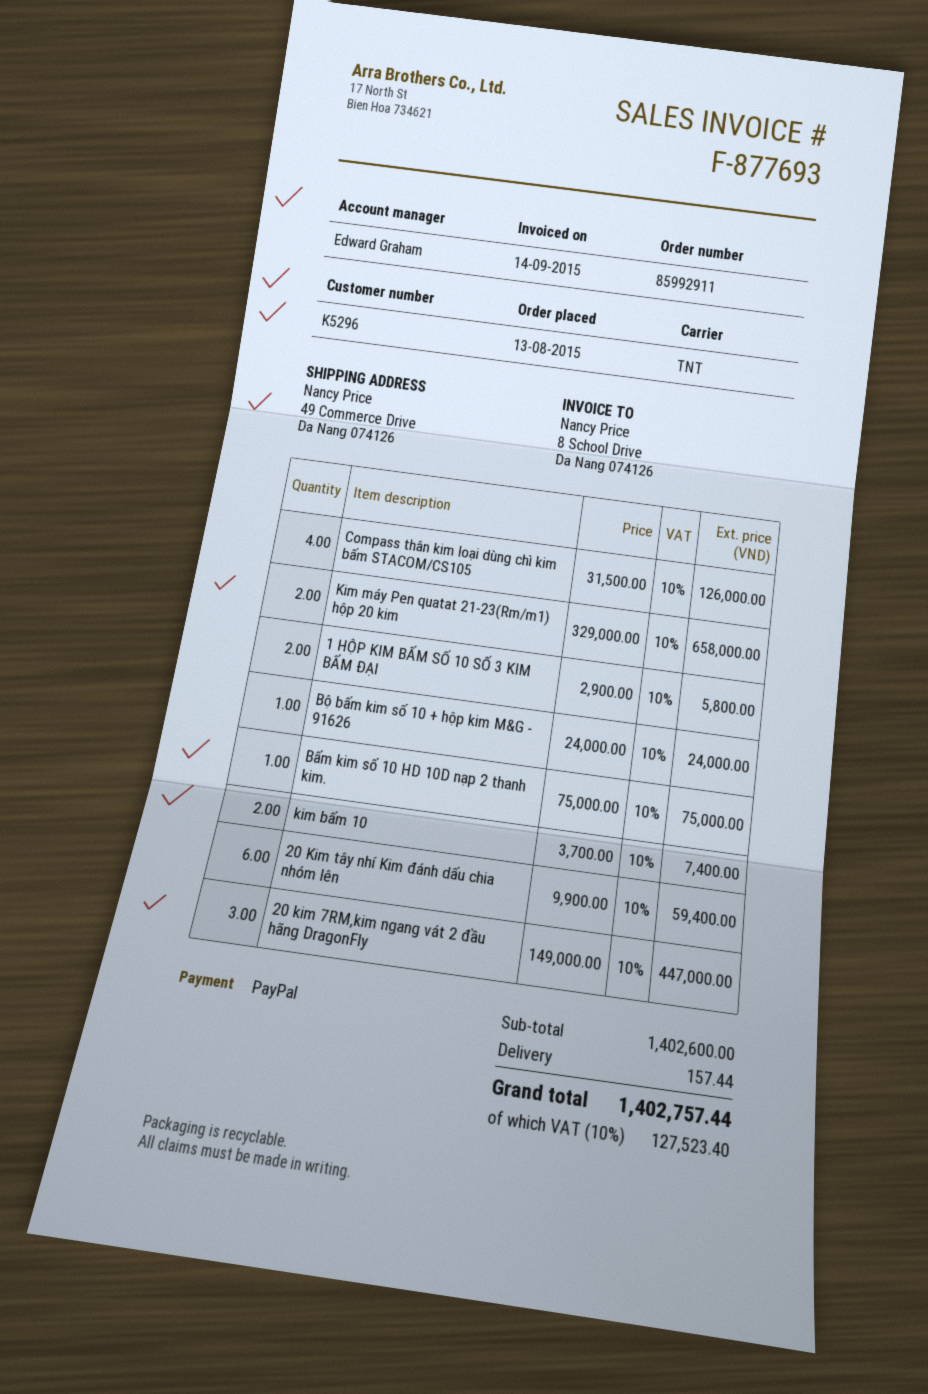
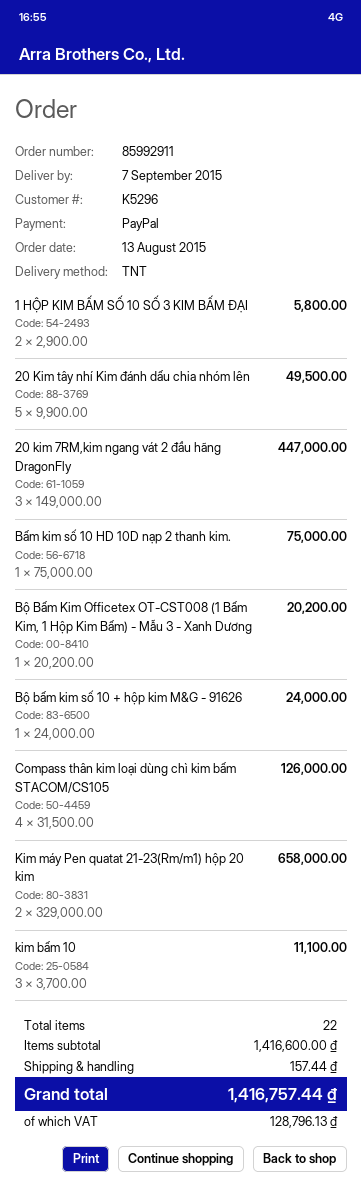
kim bấm 10: 2 x 3700.00 = 7400.00 -> 3 x 3700.00 = 11100.00
20 Kim tây nhí Kim đánh dấu chia nhóm lên: 6 x 9900.00 = 59400.00 -> 5 x 9900.00 = 49500.00
Bộ Bấm Kim Officetex OT-CST008 (1 Bấm Kim, 1 Hộp Kim Bấm) - Mẫu 3 - Xanh Dương: none -> 1 x 20200.00 = 20200.00
subtotal: 1402600.00 -> 1416600.00
tax: 127523.40 -> 128796.13
total: 1402757.44 -> 1416757.44

